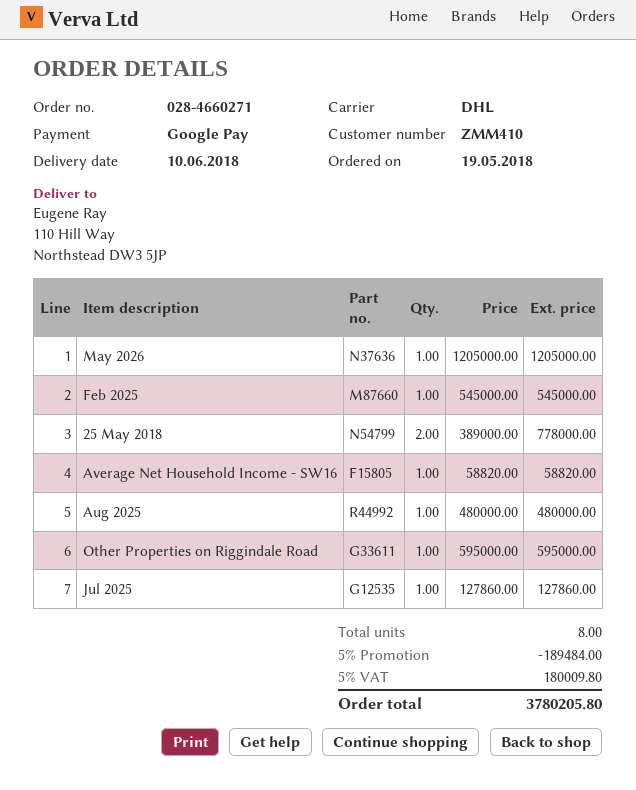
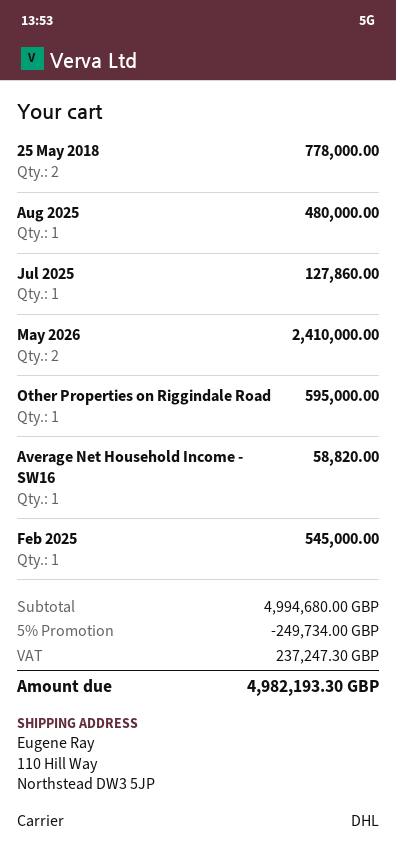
May 2026: 1 for 1205000.00 -> 2 for 2410000.00
discount: 5% = 189484.00 -> 5% = 249734.00
tax: 180009.80 -> 237247.30
total: 3780205.80 -> 4982193.30

